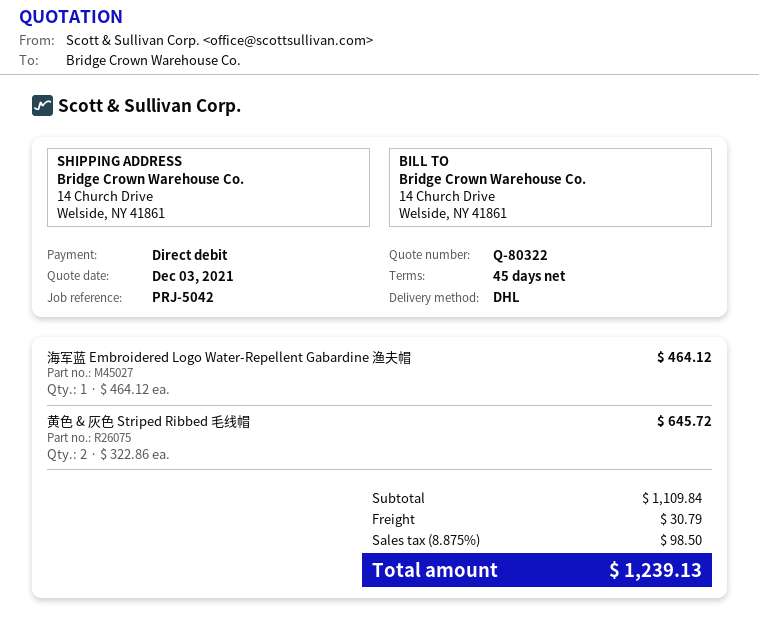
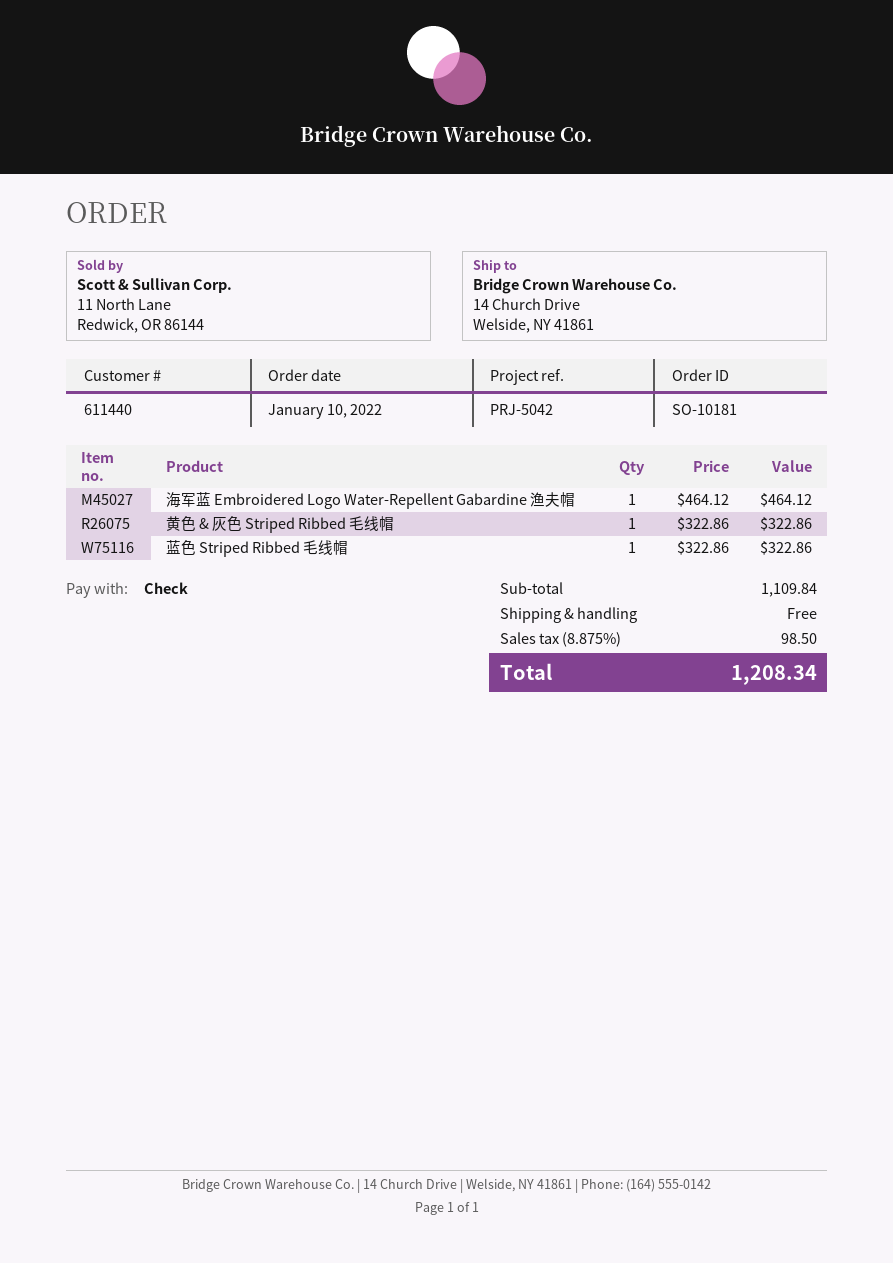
payment method: direct debit -> cheque
黄色 & 灰色 Striped Ribbed 毛线帽: 2 x 322.86 = 645.72 -> 1 x 322.86 = 322.86
蓝色 Striped Ribbed 毛线帽: none -> 1 x 322.86 = 322.86
shipping: 30.79 -> 0.00
total: 1239.13 -> 1208.34

